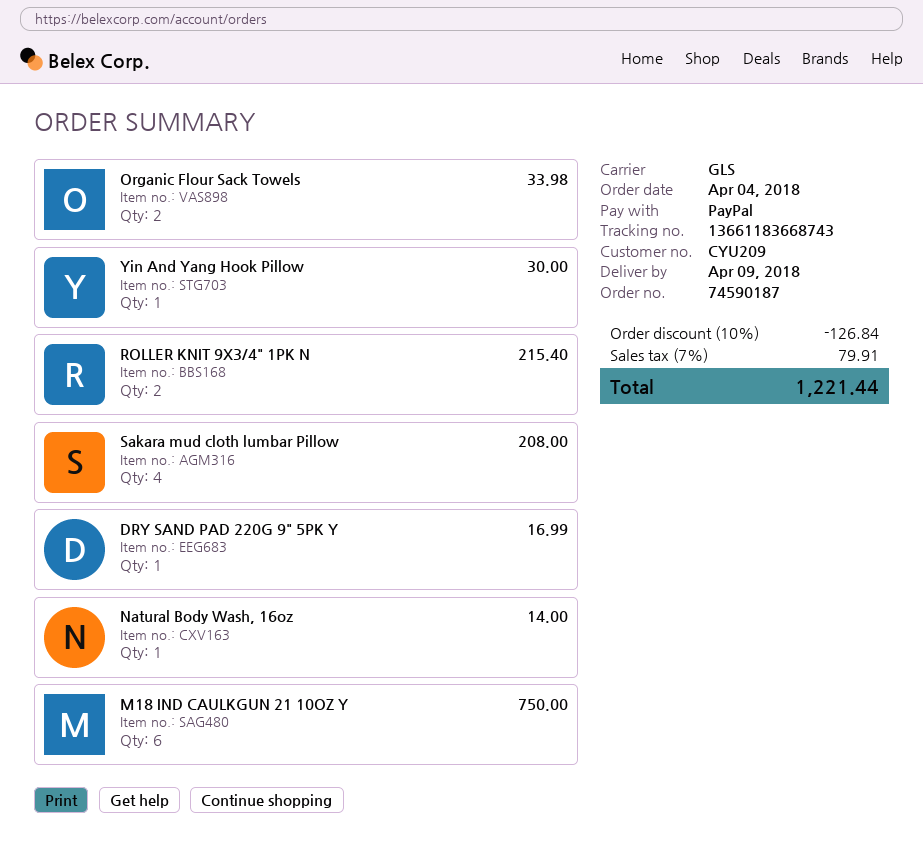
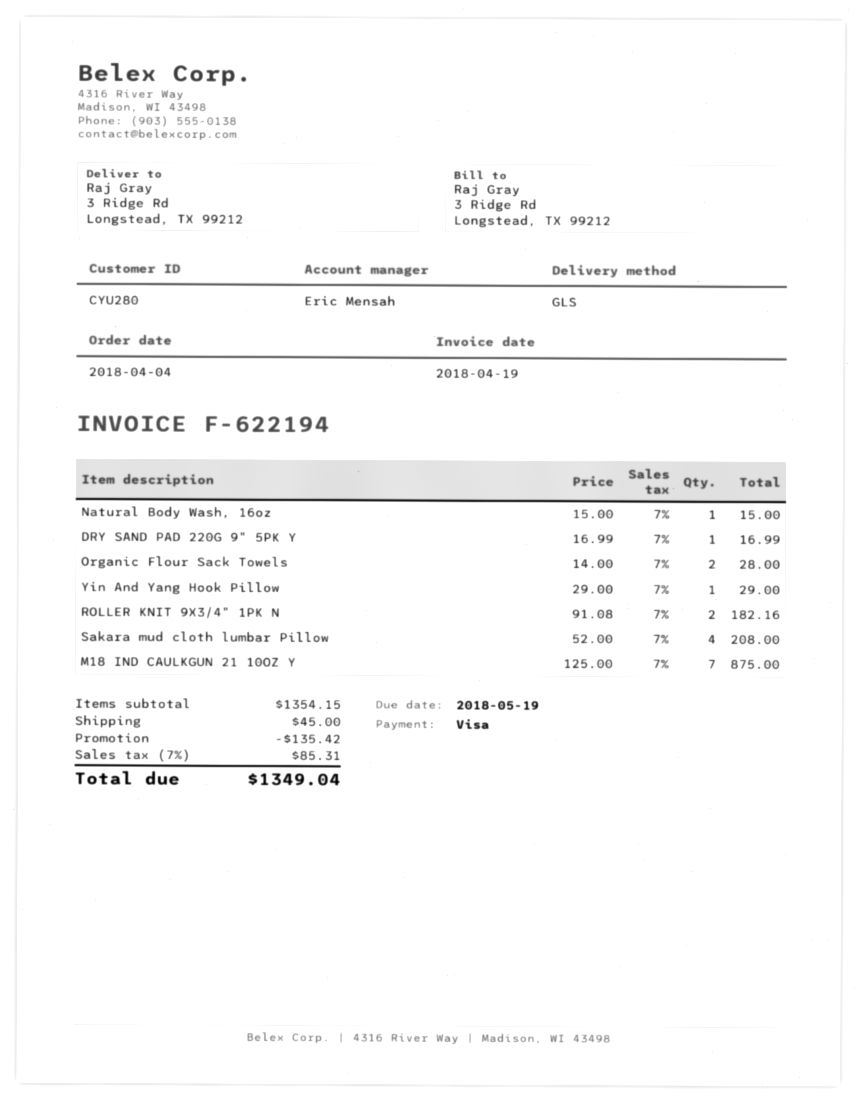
customer number: CYU209 -> CYU280
payment method: PayPal -> Visa
Organic Flour Sack Towels: 2 for 33.98 -> 2 for 28.00
Yin And Yang Hook Pillow: 1 for 30.00 -> 1 for 29.00
ROLLER KNIT 9X3/4" 1PK N: 2 for 215.40 -> 2 for 182.16
Natural Body Wash, 16oz: 1 for 14.00 -> 1 for 15.00
M18 IND CAULKGUN 21 10OZ Y: 6 for 750.00 -> 7 for 875.00
discount: 126.84 -> 135.42
shipping: none -> 45.00
tax: 7% = 79.91 -> 7% = 85.31
total: 1221.44 -> 1349.04

